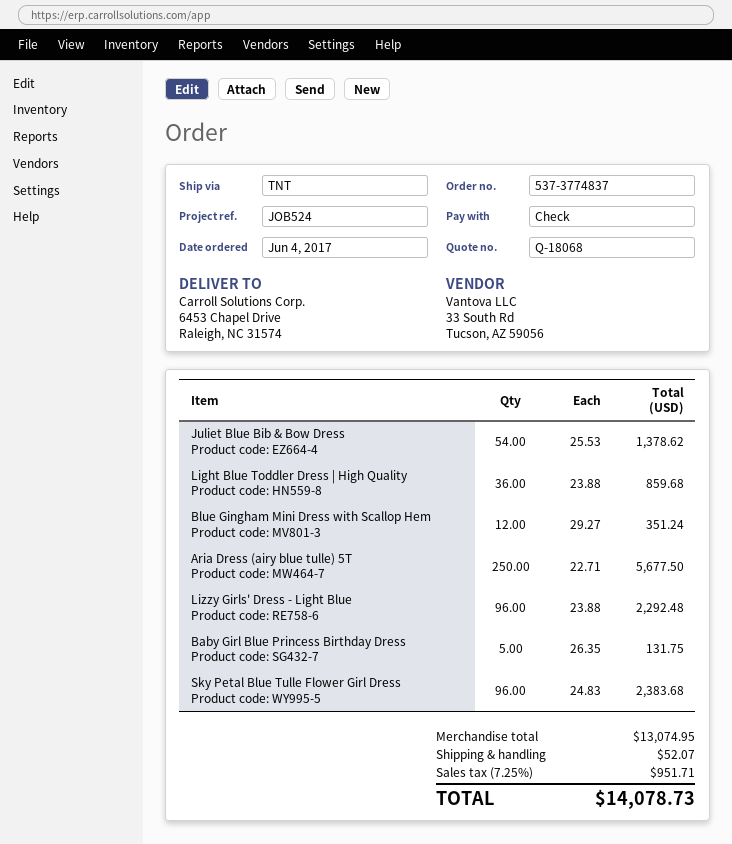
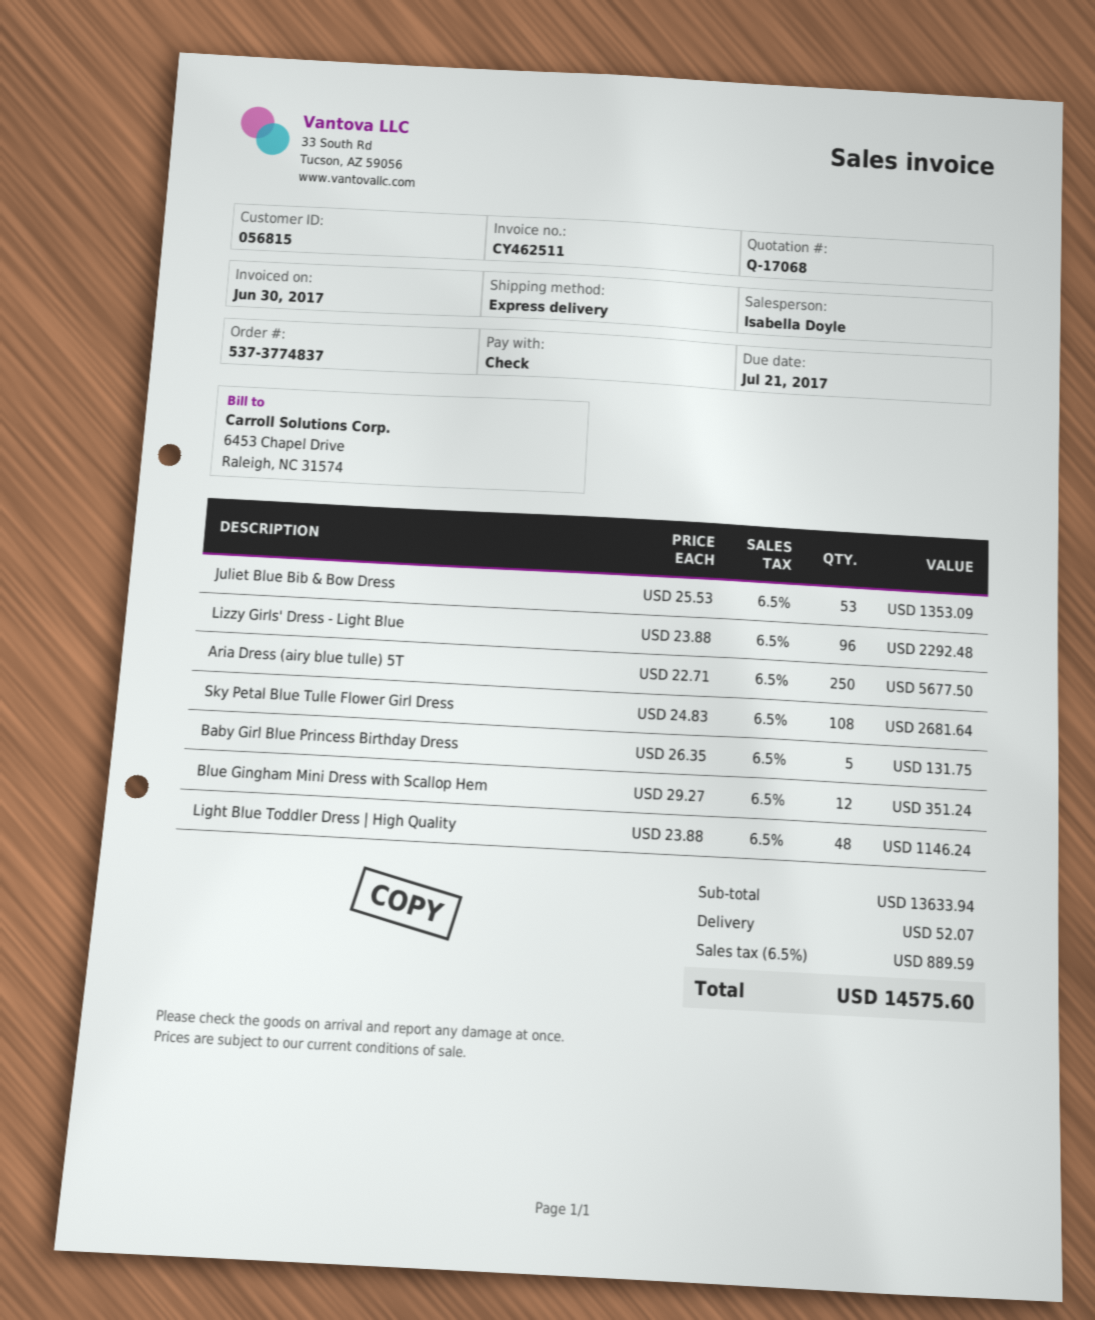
quote number: Q-18068 -> Q-17068
shipping method: TNT -> express
Juliet Blue Bib & Bow Dress: 54 x 25.53 = 1378.62 -> 53 x 25.53 = 1353.09
Light Blue Toddler Dress | High Quality: 36 x 23.88 = 859.68 -> 48 x 23.88 = 1146.24
Sky Petal Blue Tulle Flower Girl Dress: 96 x 24.83 = 2383.68 -> 108 x 24.83 = 2681.64
subtotal: 13074.95 -> 13633.94
tax: 7.25% = 951.71 -> 6.5% = 889.59
total: 14078.73 -> 14575.60

